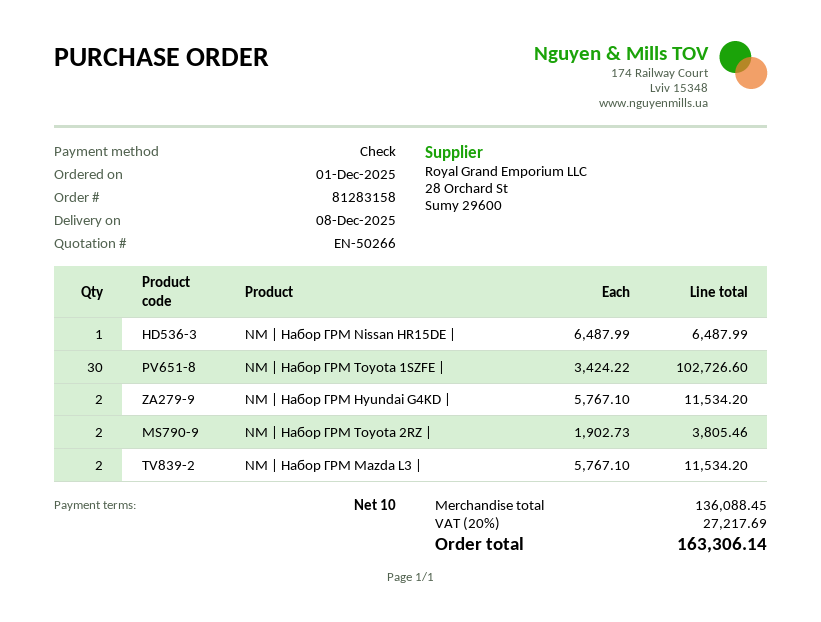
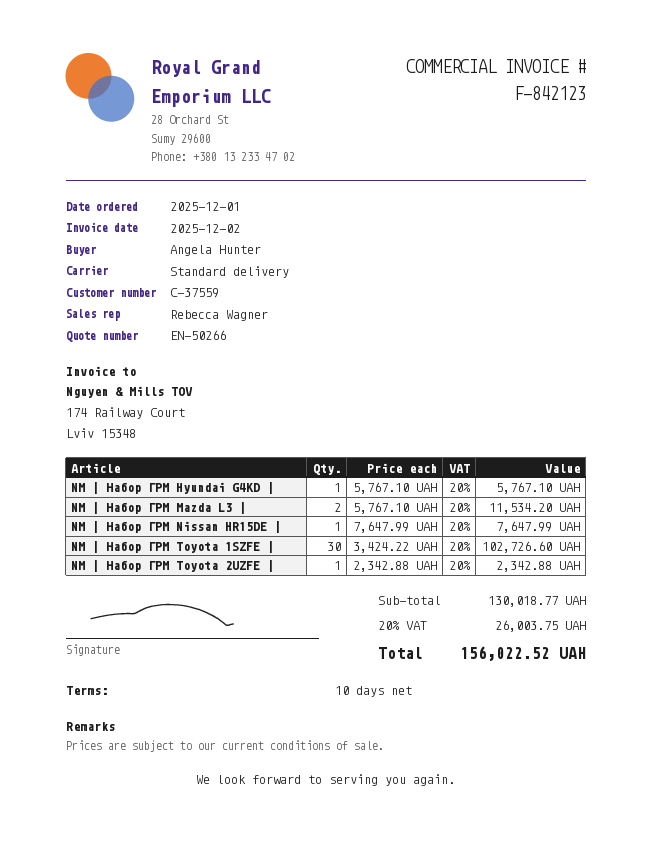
NM | Набор ГРМ Nissan HR15DE |: 1 x 6487.99 = 6487.99 -> 1 x 7647.99 = 7647.99
NM | Набор ГРМ Hyundai G4KD |: 2 x 5767.10 = 11534.20 -> 1 x 5767.10 = 5767.10
NM | Набор ГРМ Toyota 2RZ |: 2 x 1902.73 = 3805.46 -> none
NM | Набор ГРМ Toyota 2UZFE |: none -> 1 x 2342.88 = 2342.88
subtotal: 136088.45 -> 130018.77
tax: 20% = 27217.69 -> 20% = 26003.75
total: 163306.14 -> 156022.52

